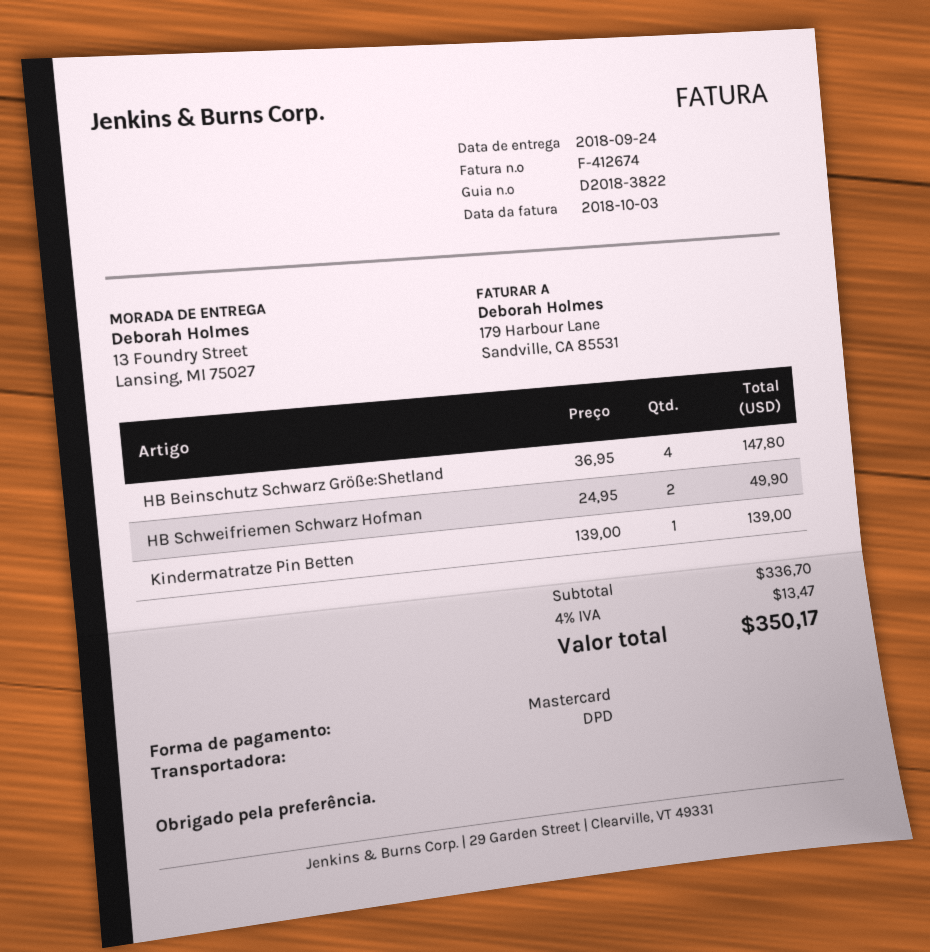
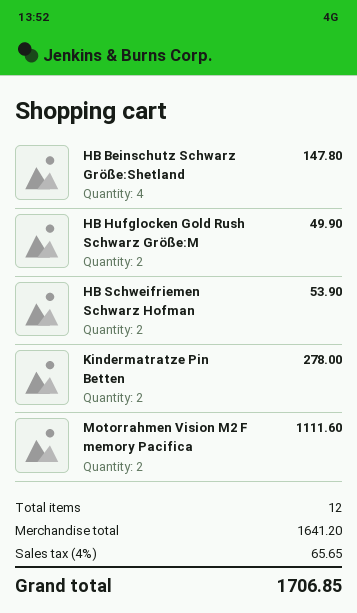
HB Schweifriemen Schwarz Hofman: 2 for 49.90 -> 2 for 53.90
Kindermatratze Pin Betten: 1 for 139.00 -> 2 for 278.00
HB Hufglocken Gold Rush Schwarz Größe:M: none -> 2 for 49.90
Motorrahmen Vision M2 F memory Pacifica: none -> 2 for 1111.60
subtotal: 336.70 -> 1641.20
tax: 4% = 13.47 -> 4% = 65.65
total: 350.17 -> 1706.85

